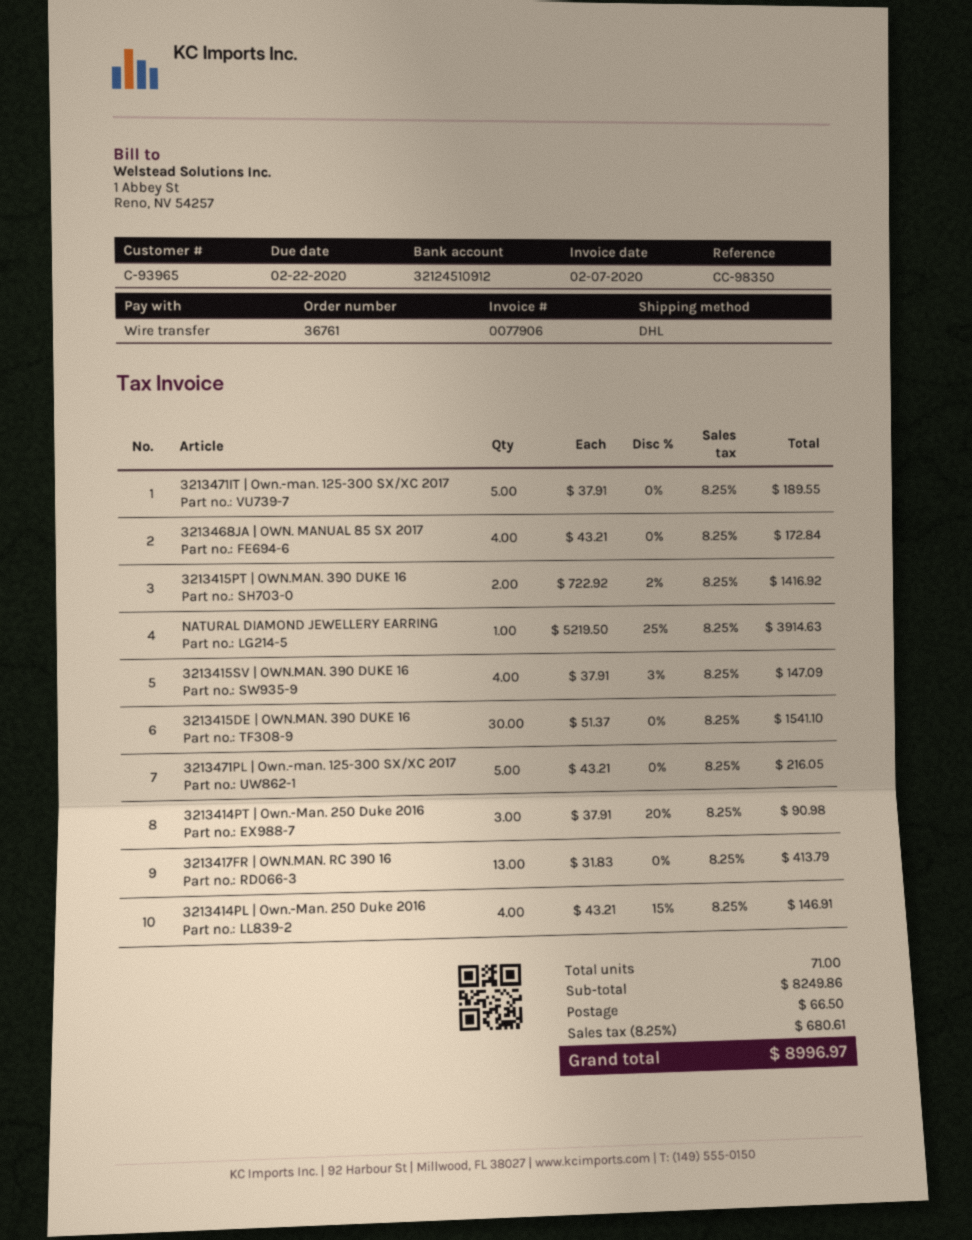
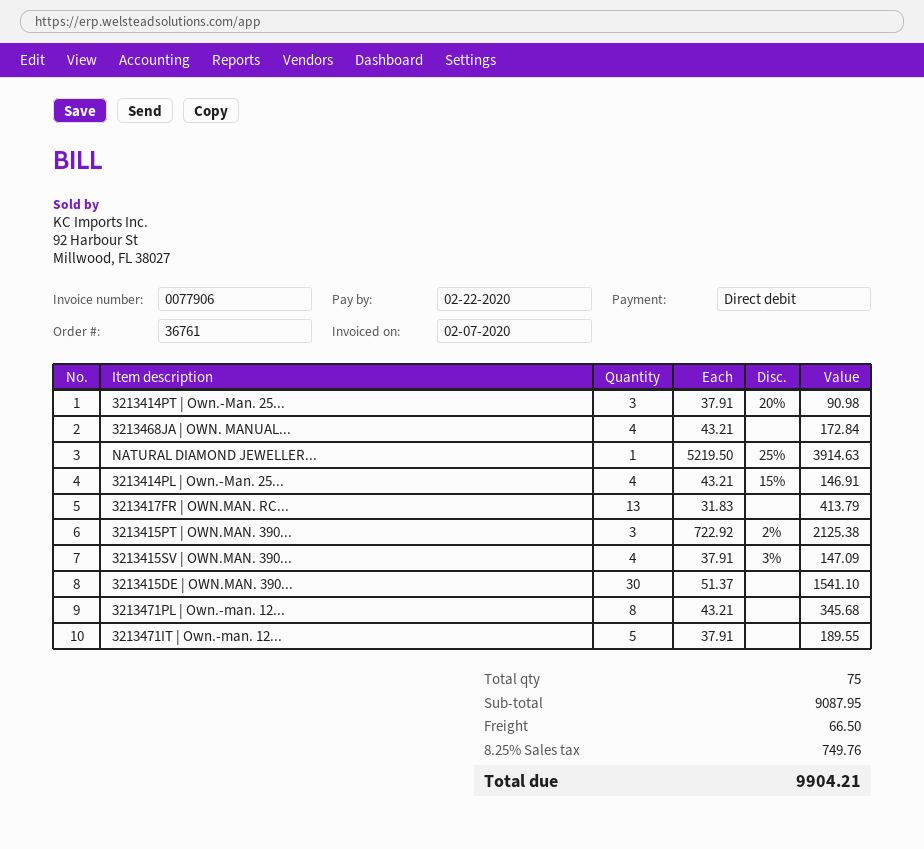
payment method: bank transfer -> direct debit
3213415PT | OWN.MAN. 390 DUKE 16: 2 x 722.92 - 2% = 1416.92 -> 3 x 722.92 - 2% = 2125.38
3213471PL | Own.-man. 125-300 SX/XC 2017: 5 x 43.21 = 216.05 -> 8 x 43.21 = 345.68
total quantity: 71 -> 75
subtotal: 8249.86 -> 9087.95
tax: 8.25% = 680.61 -> 8.25% = 749.76
total: 8996.97 -> 9904.21

